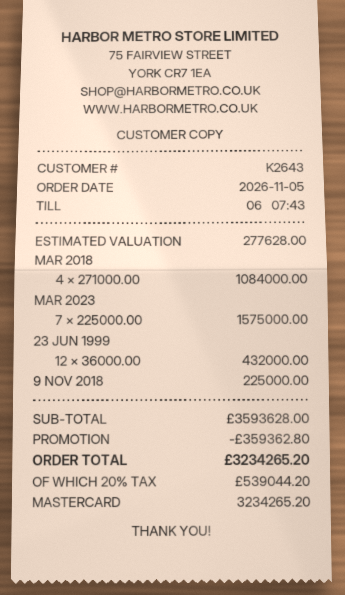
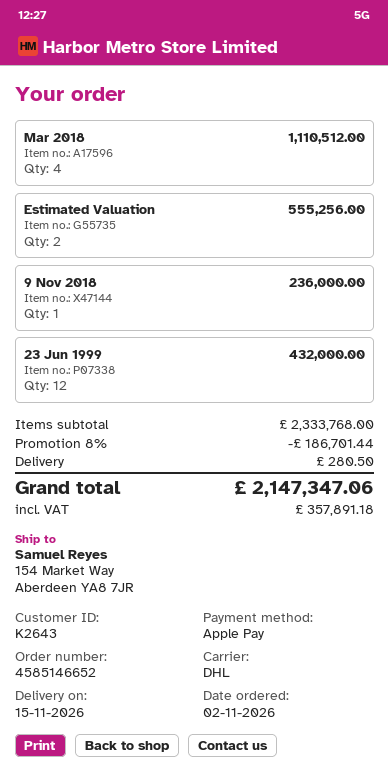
order date: 2026-11-05 -> 2026-11-02
payment method: Mastercard -> Apple Pay
ESTIMATED VALUATION: 1 for 277628.00 -> 2 for 555256.00
MAR 2018: 4 for 1084000.00 -> 4 for 1110512.00
MAR 2023: 7 for 1575000.00 -> none
9 NOV 2018: 1 for 225000.00 -> 1 for 236000.00
subtotal: 3593628.00 -> 2333768.00
discount: 359362.80 -> 186701.44
shipping: none -> 280.50
tax: 539044.20 -> 357891.18
total: 3234265.20 -> 2147347.06

